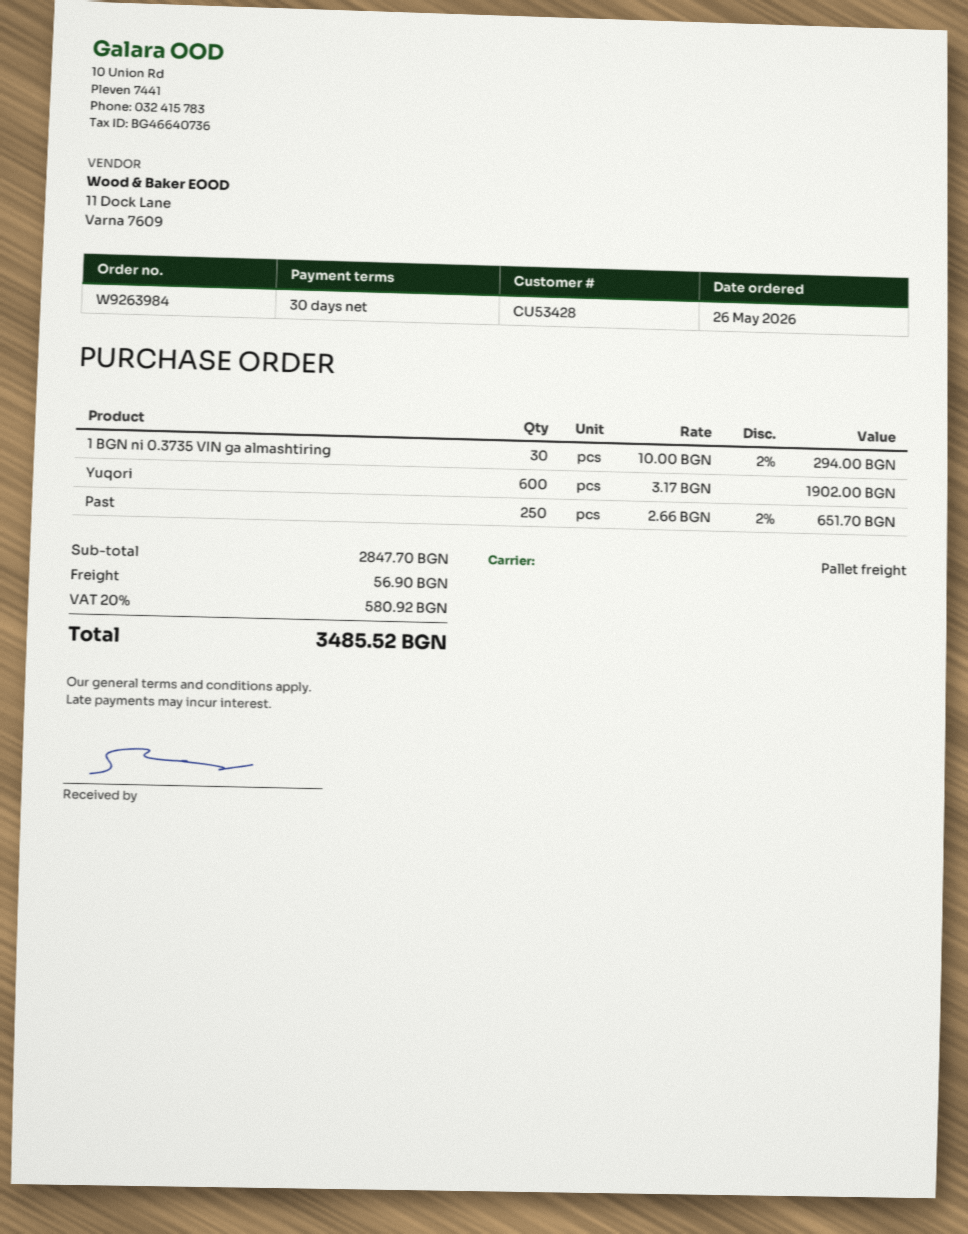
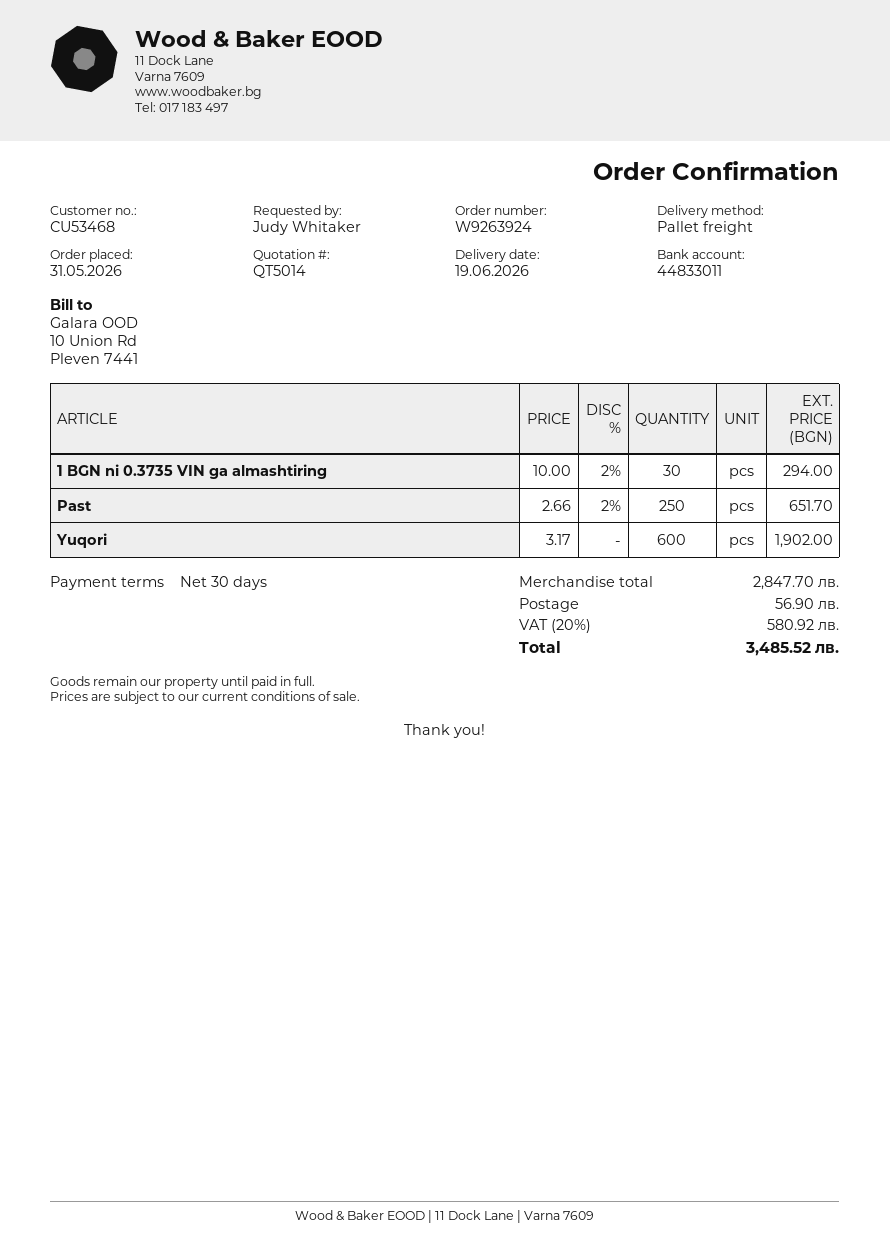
order number: W9263984 -> W9263924
order date: 2026-05-26 -> 2026-05-31
customer number: CU53428 -> CU53468

